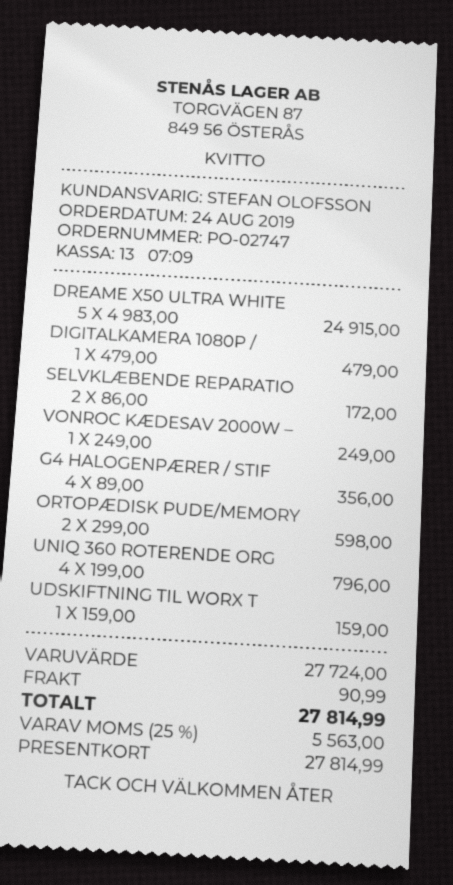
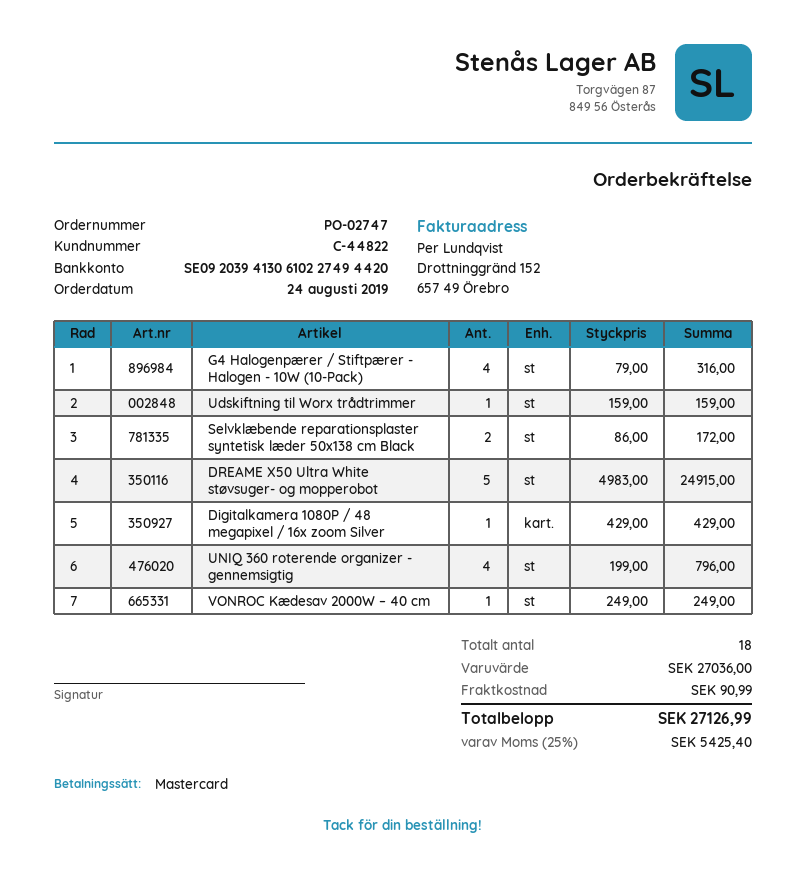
payment method: gift card -> Mastercard
DIGITALKAMERA 1080P /: 1 x 479.00 = 479.00 -> 1 x 429.00 = 429.00
G4 HALOGENPÆRER / STIF: 4 x 89.00 = 356.00 -> 4 x 79.00 = 316.00
ORTOPÆDISK PUDE/MEMORY: 2 x 299.00 = 598.00 -> none
subtotal: 27724.00 -> 27036.00
tax: 25% = 5563.00 -> 25% = 5425.40
total: 27814.99 -> 27126.99

